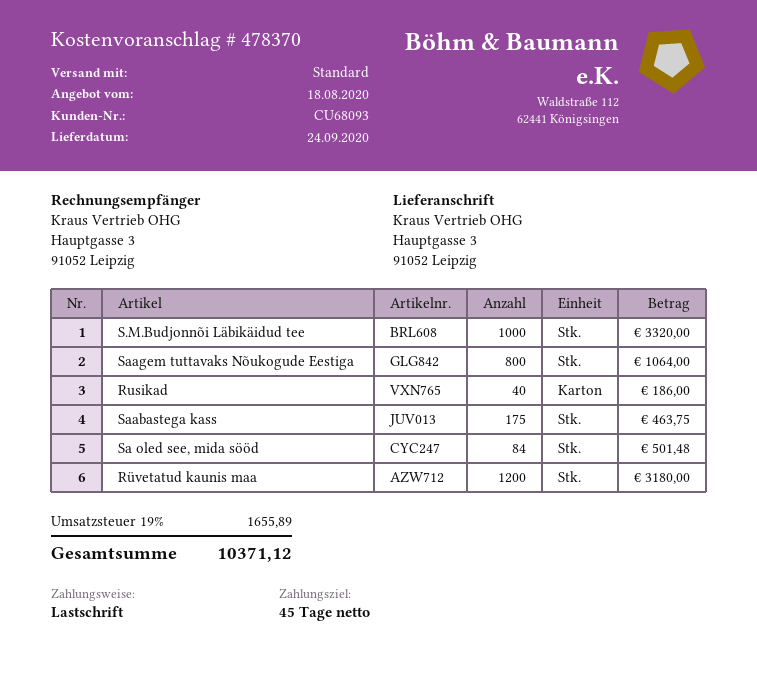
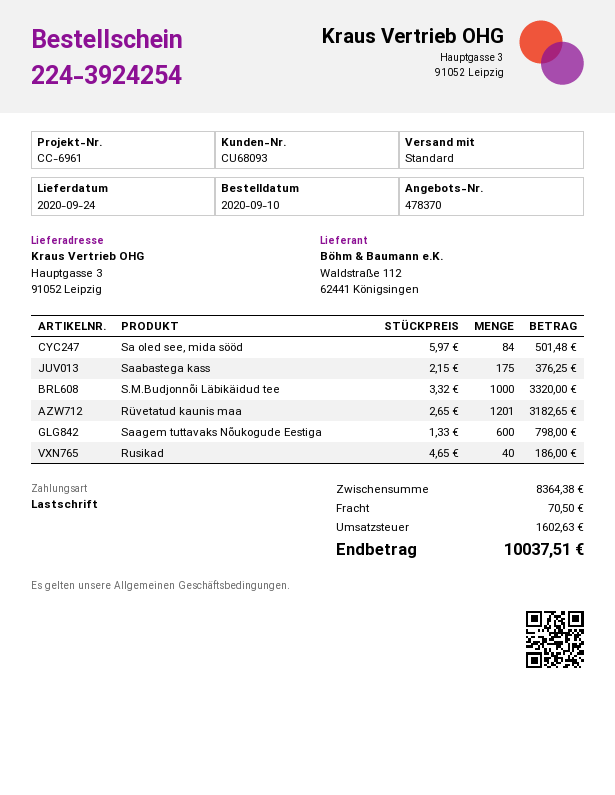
Saagem tuttavaks Nõukogude Eestiga: 800 for 1064.00 -> 600 for 798.00
Saabastega kass: 175 for 463.75 -> 175 for 376.25
Rüvetatud kaunis maa: 1200 for 3180.00 -> 1201 for 3182.65
shipping: none -> 70.50
tax: 1655.89 -> 1602.63
total: 10371.12 -> 10037.51

